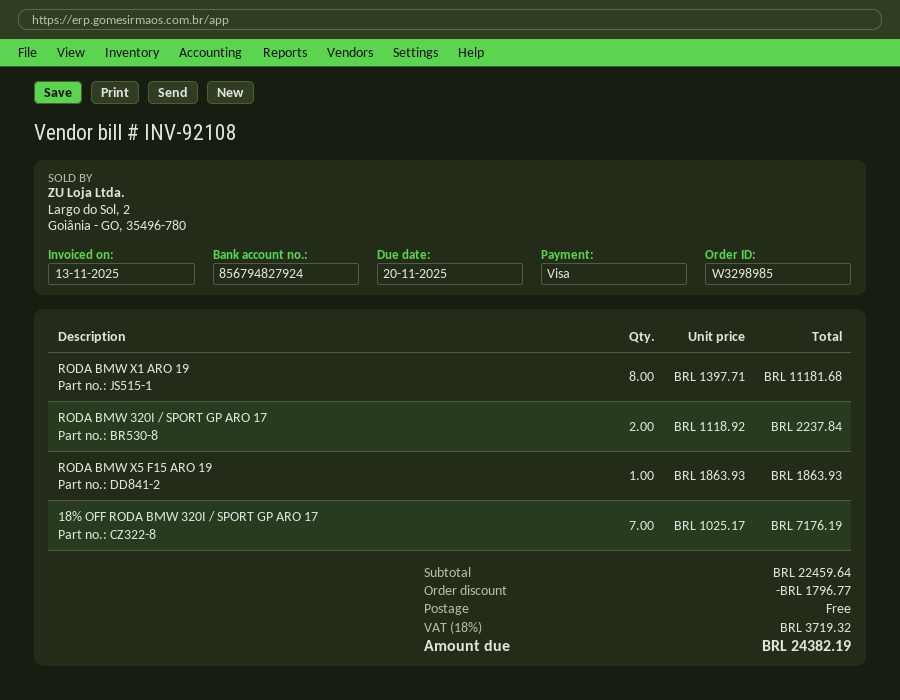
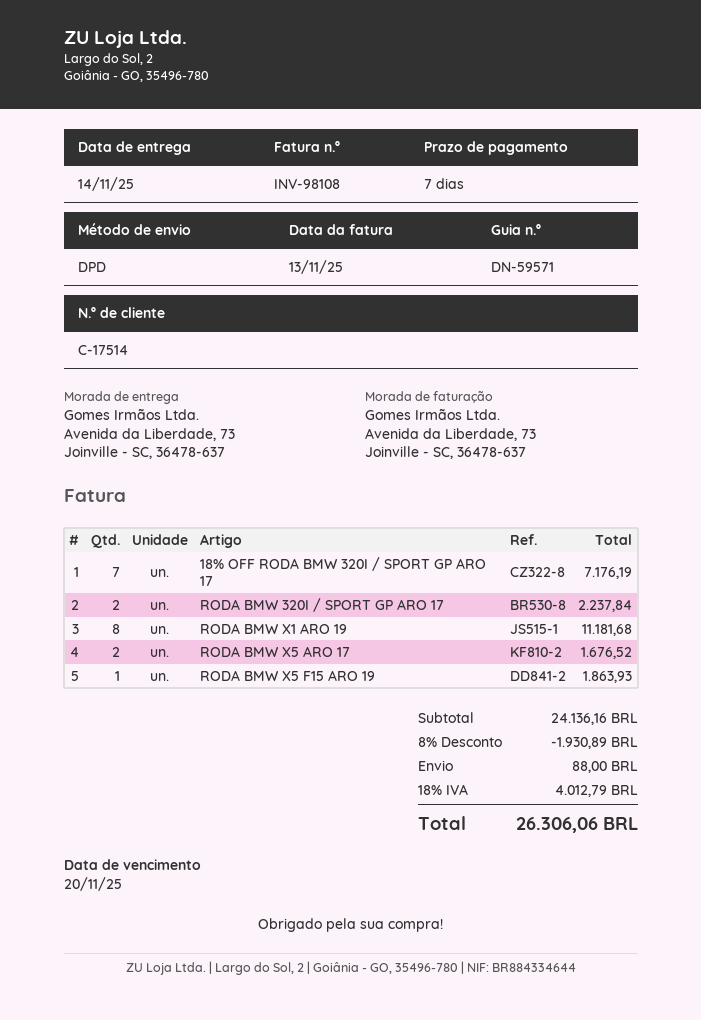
invoice number: INV-92108 -> INV-98108
RODA BMW X5 ARO 17: none -> 2 for 1676.52
subtotal: 22459.64 -> 24136.16
discount: 1796.77 -> 1930.89
shipping: 0.00 -> 88.00
tax: 18% = 3719.32 -> 18% = 4012.79
total: 24382.19 -> 26306.06

